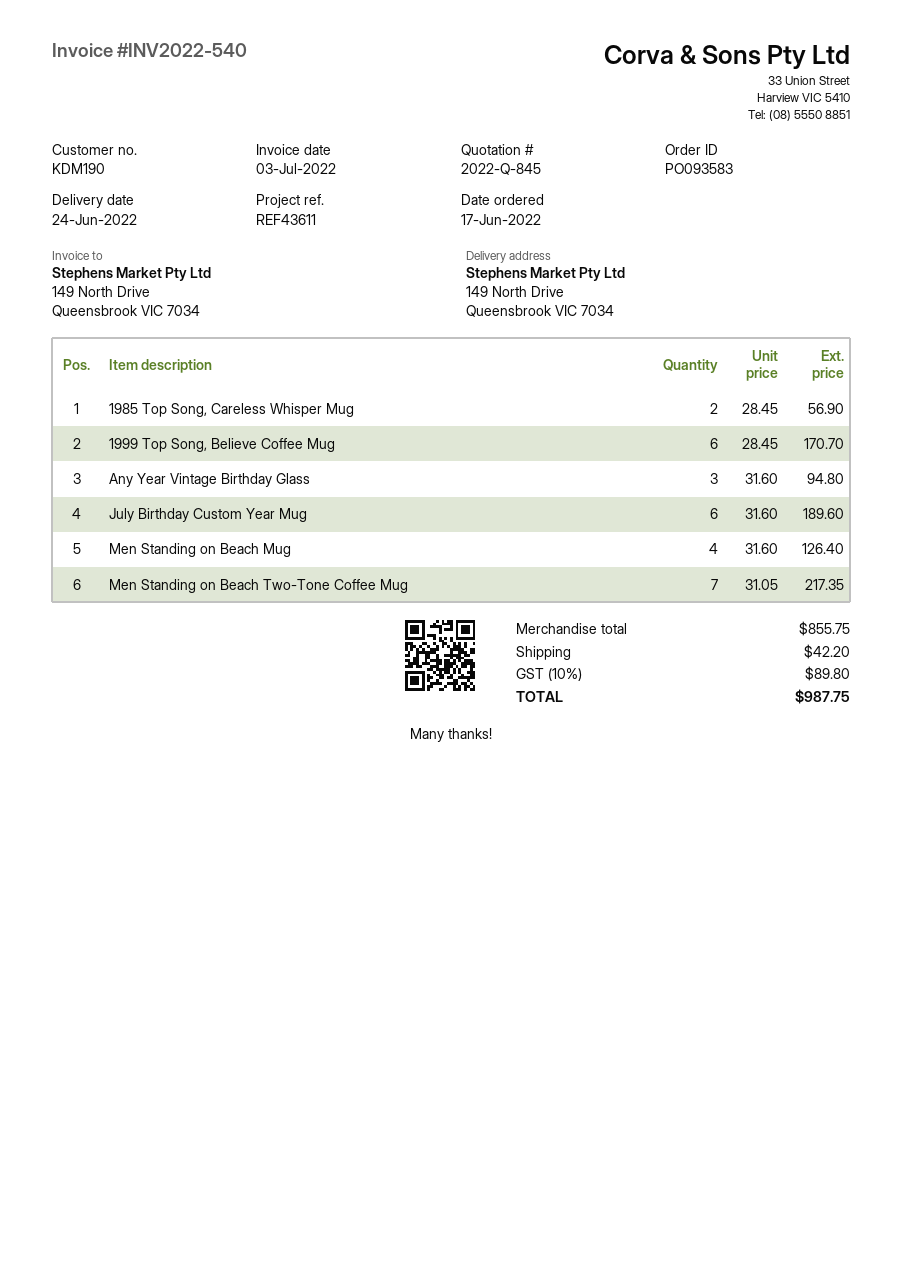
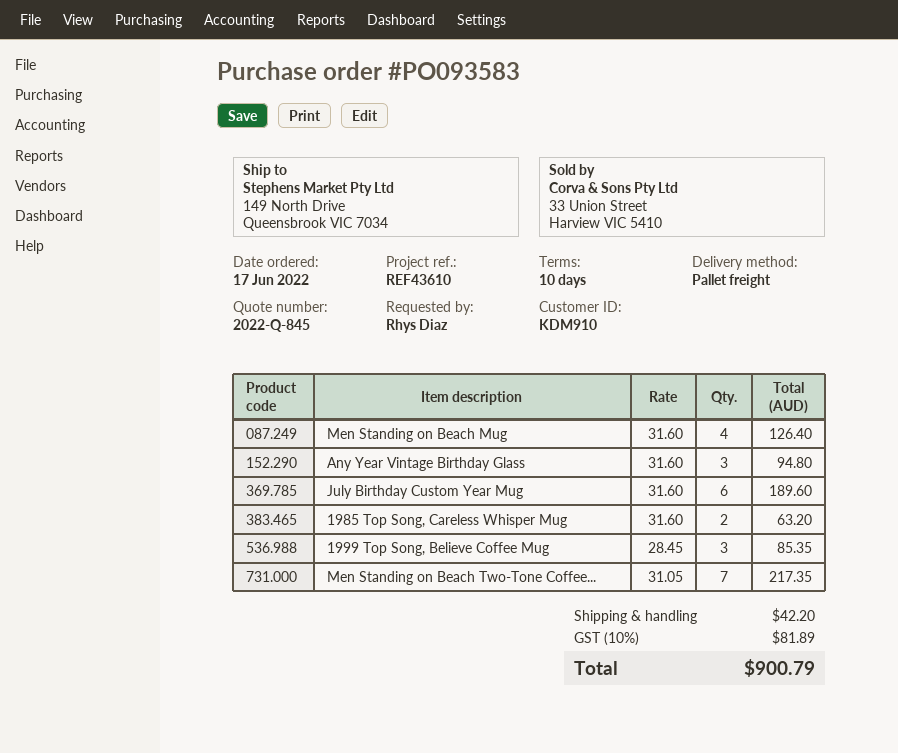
customer number: KDM190 -> KDM910
reference: REF43611 -> REF43610
1985 Top Song, Careless Whisper Mug: 2 x 28.45 = 56.90 -> 2 x 31.60 = 63.20
1999 Top Song, Believe Coffee Mug: 6 x 28.45 = 170.70 -> 3 x 28.45 = 85.35
tax: 10% = 89.80 -> 10% = 81.89
total: 987.75 -> 900.79

